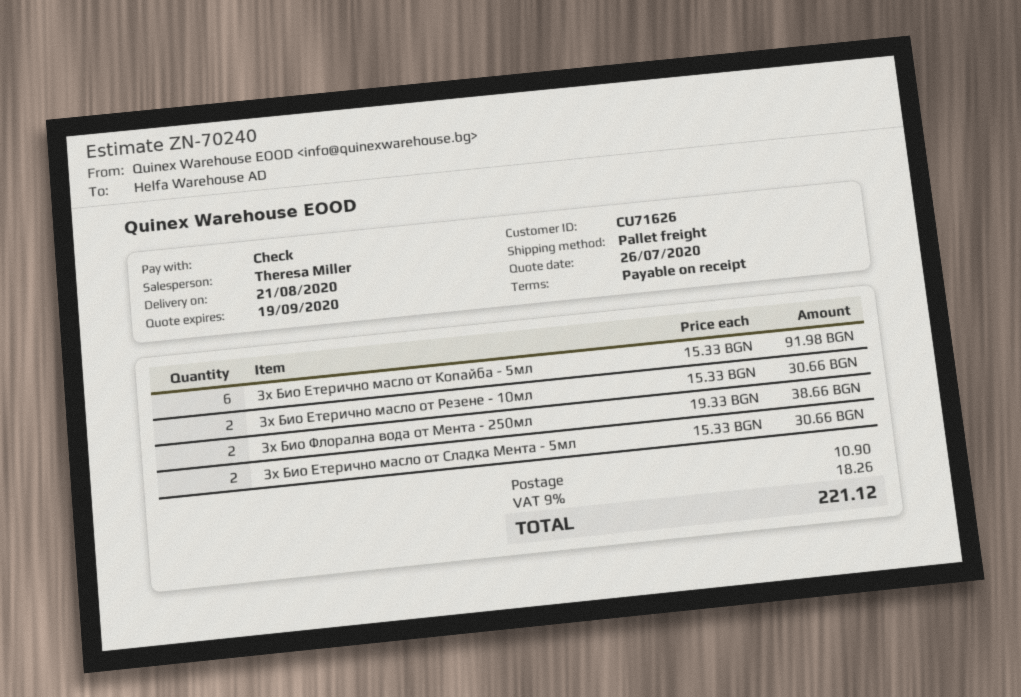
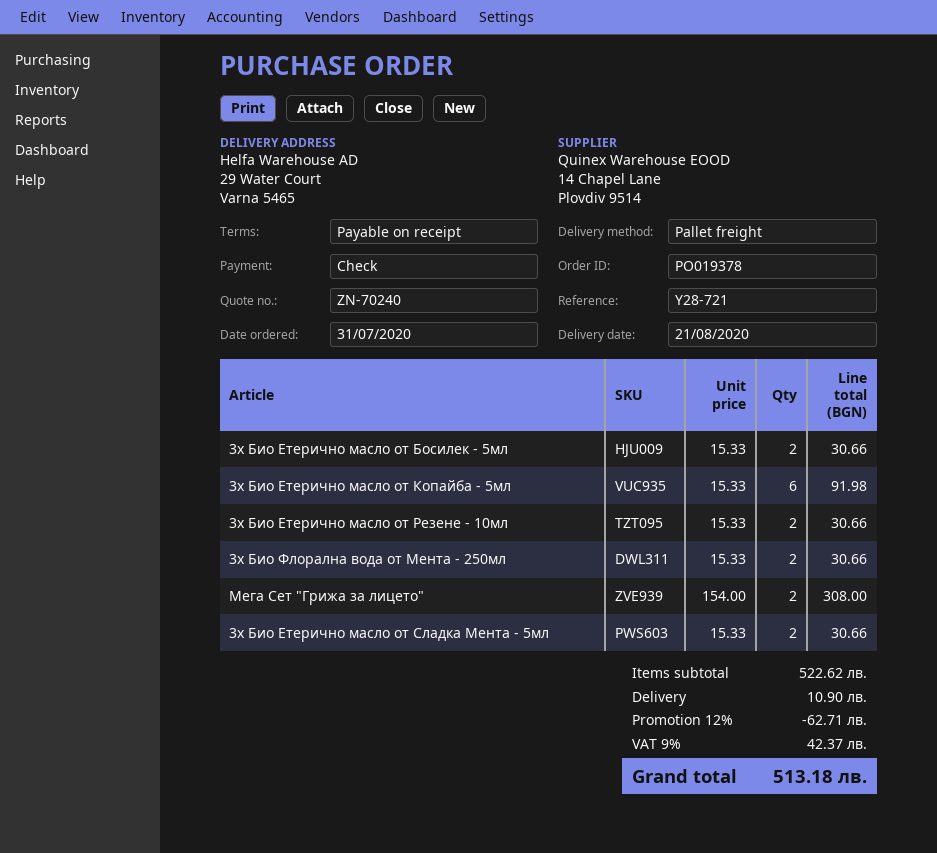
3x Био Флорална вода от Мента - 250мл: 2 x 19.33 = 38.66 -> 2 x 15.33 = 30.66
3x Био Етерично масло от Босилек - 5мл: none -> 2 x 15.33 = 30.66
Мега Сет "Грижа за лицето": none -> 2 x 154.00 = 308.00
discount: none -> 12% = 62.71
tax: 9% = 18.26 -> 9% = 42.37
total: 221.12 -> 513.18

